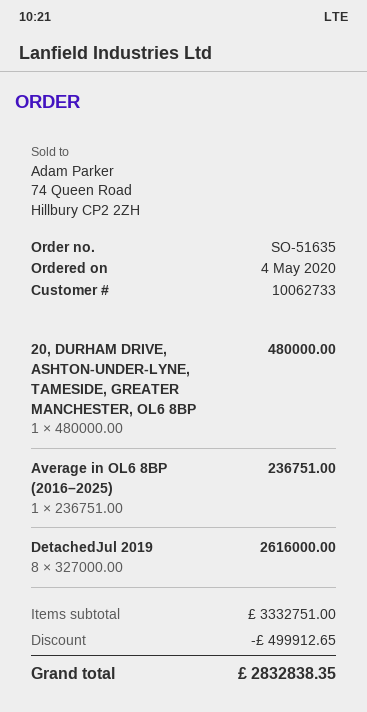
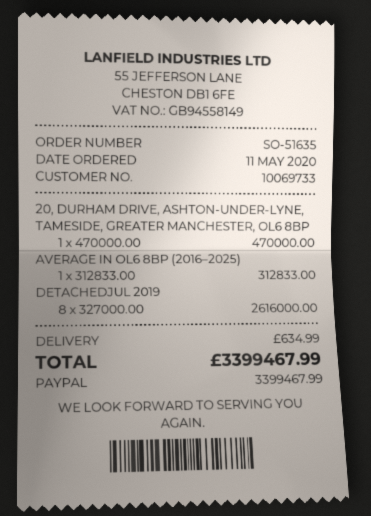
order date: 2020-05-04 -> 2020-05-11
customer number: 10062733 -> 10069733
20, DURHAM DRIVE, ASHTON-UNDER-LYNE, TAMESIDE, GREATER MANCHESTER, OL6 8BP: 1 x 480000.00 = 480000.00 -> 1 x 470000.00 = 470000.00
Average in OL6 8BP (2016–2025): 1 x 236751.00 = 236751.00 -> 1 x 312833.00 = 312833.00
discount: 499912.65 -> none
shipping: none -> 634.99
total: 2832838.35 -> 3399467.99

